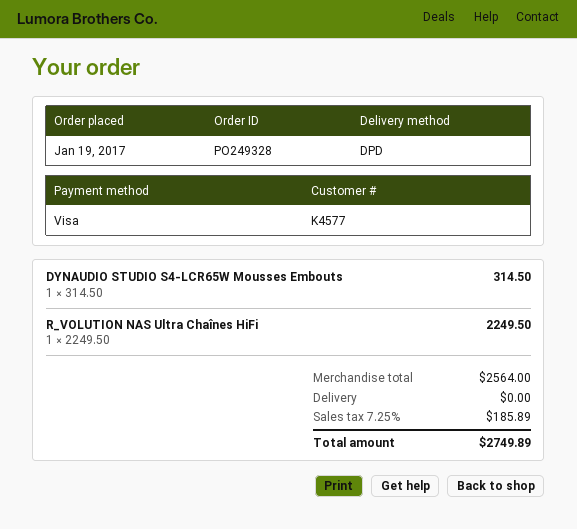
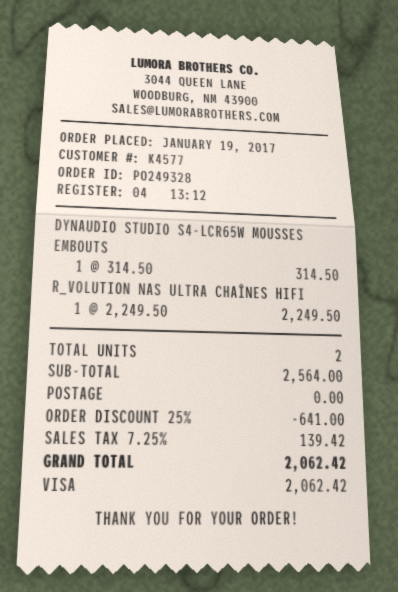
discount: none -> 25% = 641.00
tax: 7.25% = 185.89 -> 7.25% = 139.42
total: 2749.89 -> 2062.42

